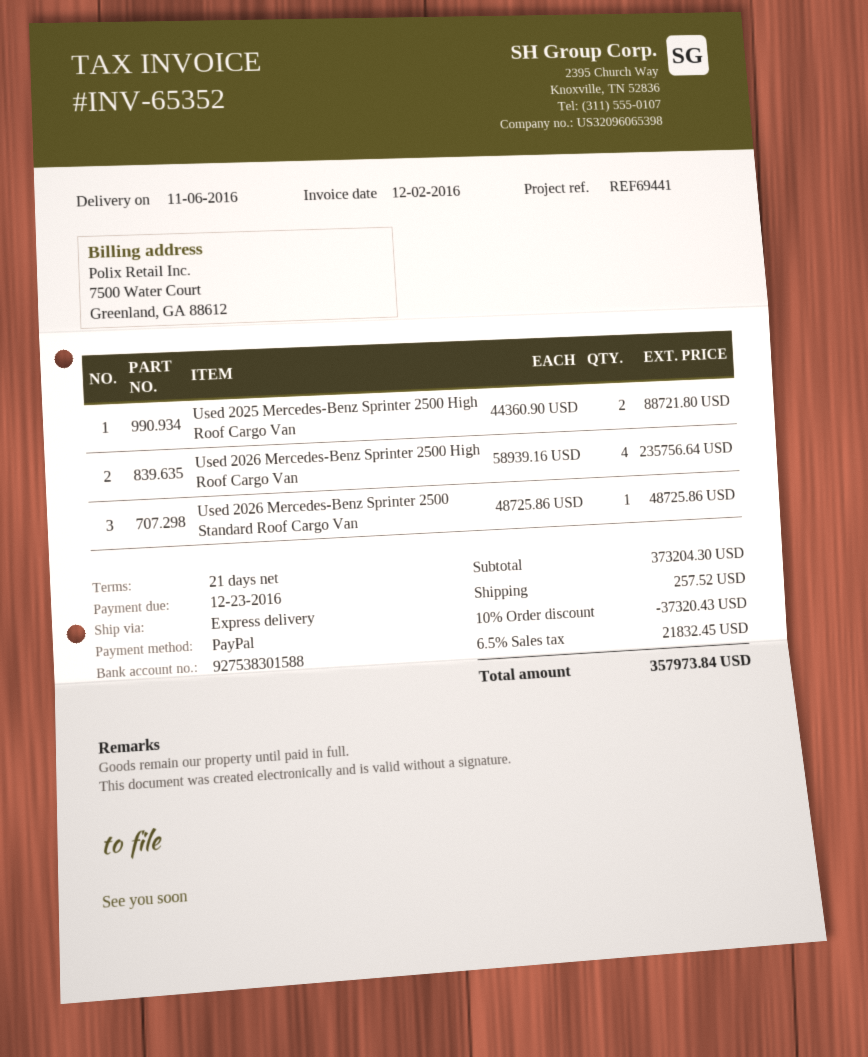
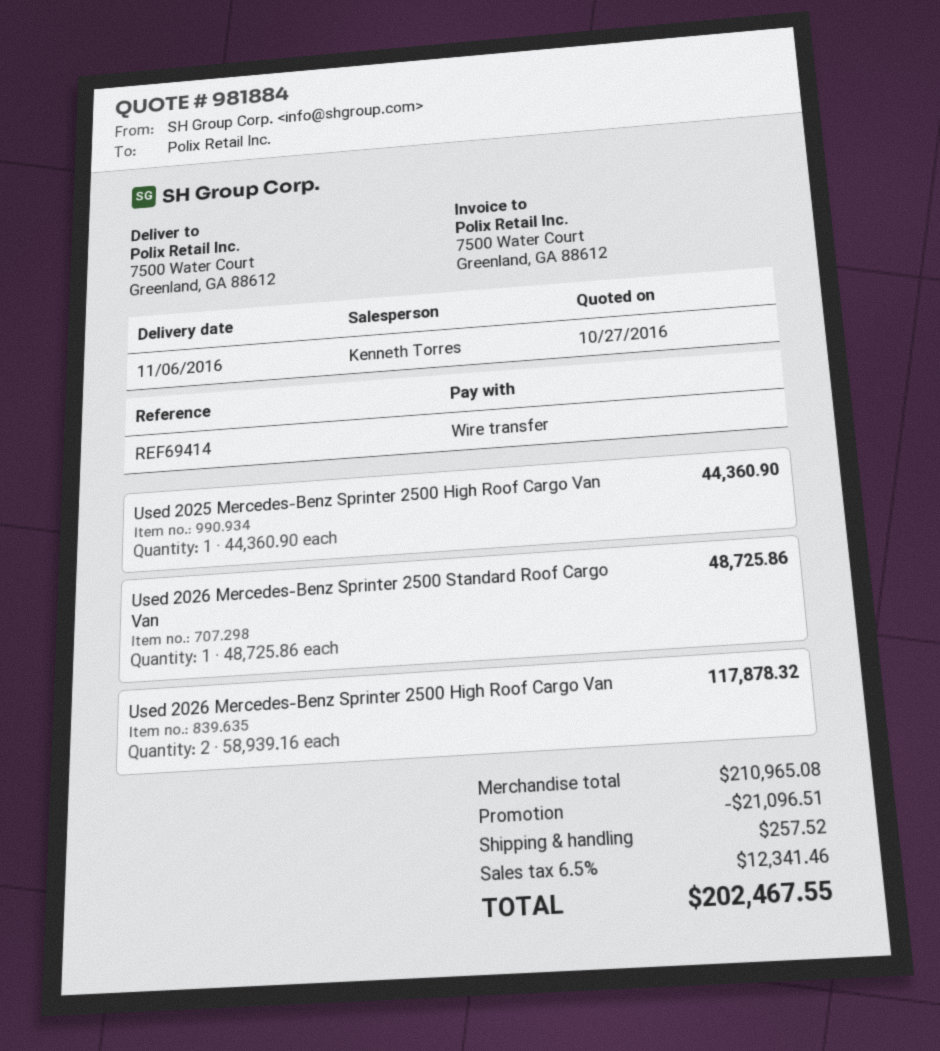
reference: REF69441 -> REF69414
payment method: PayPal -> bank transfer
Used 2025 Mercedes-Benz Sprinter 2500 High Roof Cargo Van: 2 x 44360.90 = 88721.80 -> 1 x 44360.90 = 44360.90
Used 2026 Mercedes-Benz Sprinter 2500 High Roof Cargo Van: 4 x 58939.16 = 235756.64 -> 2 x 58939.16 = 117878.32
subtotal: 373204.30 -> 210965.08
discount: 37320.43 -> 21096.51
tax: 6.5% = 21832.45 -> 6.5% = 12341.46
total: 357973.84 -> 202467.55

